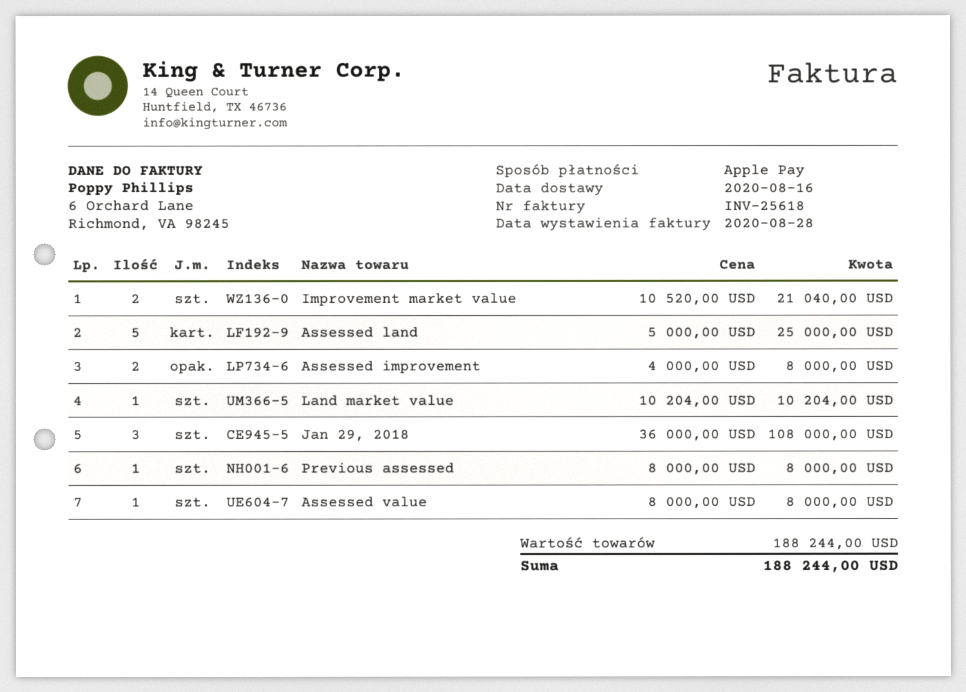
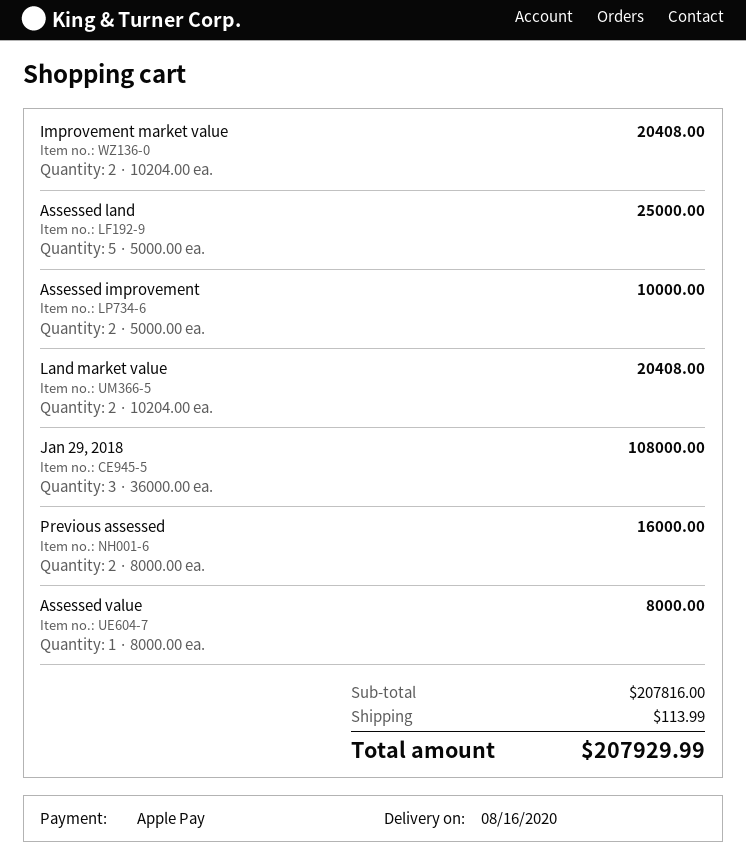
Improvement market value: 2 x 10520.00 = 21040.00 -> 2 x 10204.00 = 20408.00
Assessed improvement: 2 x 4000.00 = 8000.00 -> 2 x 5000.00 = 10000.00
Land market value: 1 x 10204.00 = 10204.00 -> 2 x 10204.00 = 20408.00
Previous assessed: 1 x 8000.00 = 8000.00 -> 2 x 8000.00 = 16000.00
subtotal: 188244.00 -> 207816.00
shipping: none -> 113.99
total: 188244.00 -> 207929.99

